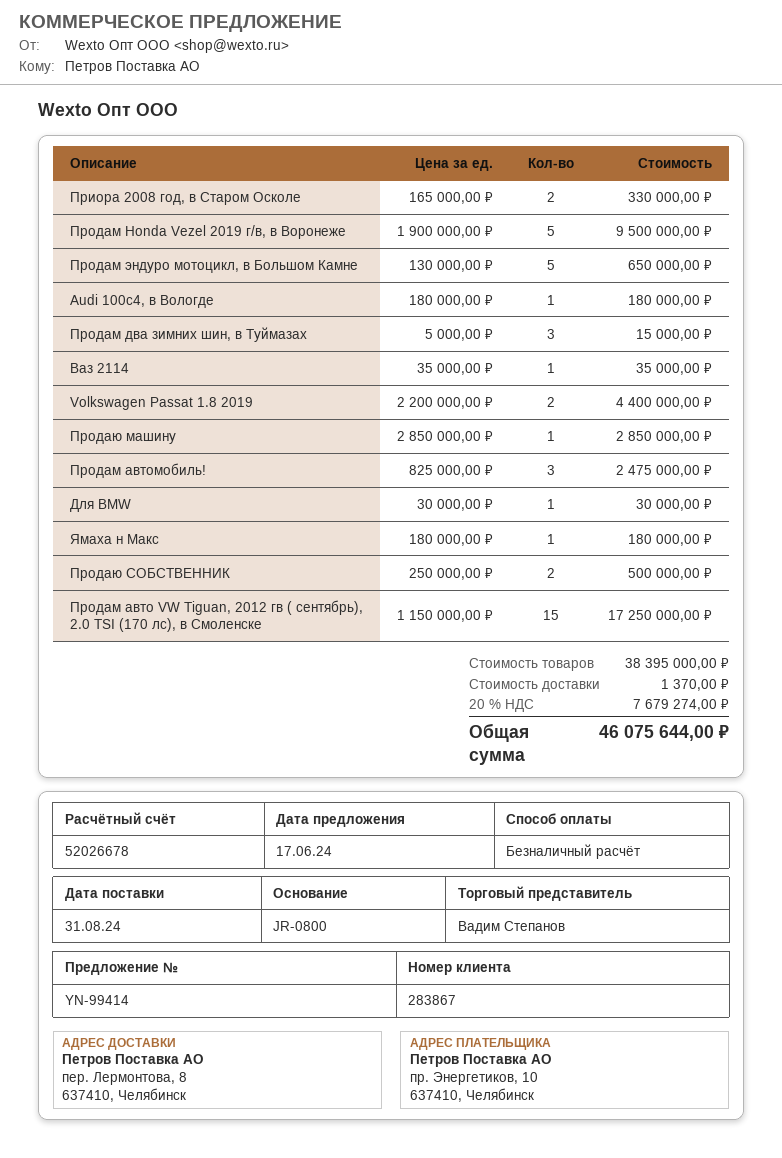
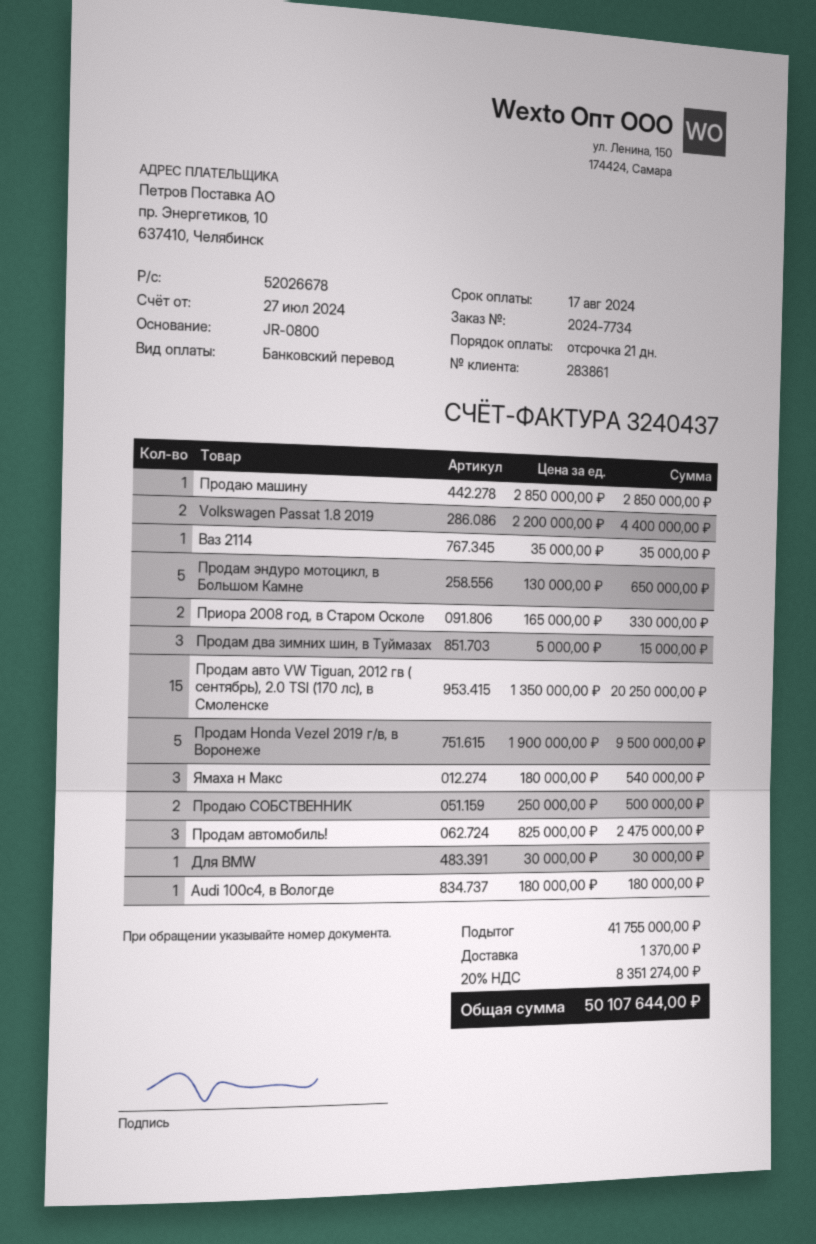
customer number: 283867 -> 283861
Ямаха н Макс: 1 x 180000.00 = 180000.00 -> 3 x 180000.00 = 540000.00
Продам авто VW Tiguan, 2012 гв ( сентябрь), 2.0 TSI (170 лс), в Смоленске: 15 x 1150000.00 = 17250000.00 -> 15 x 1350000.00 = 20250000.00
subtotal: 38395000.00 -> 41755000.00
tax: 20% = 7679274.00 -> 20% = 8351274.00
total: 46075644.00 -> 50107644.00

